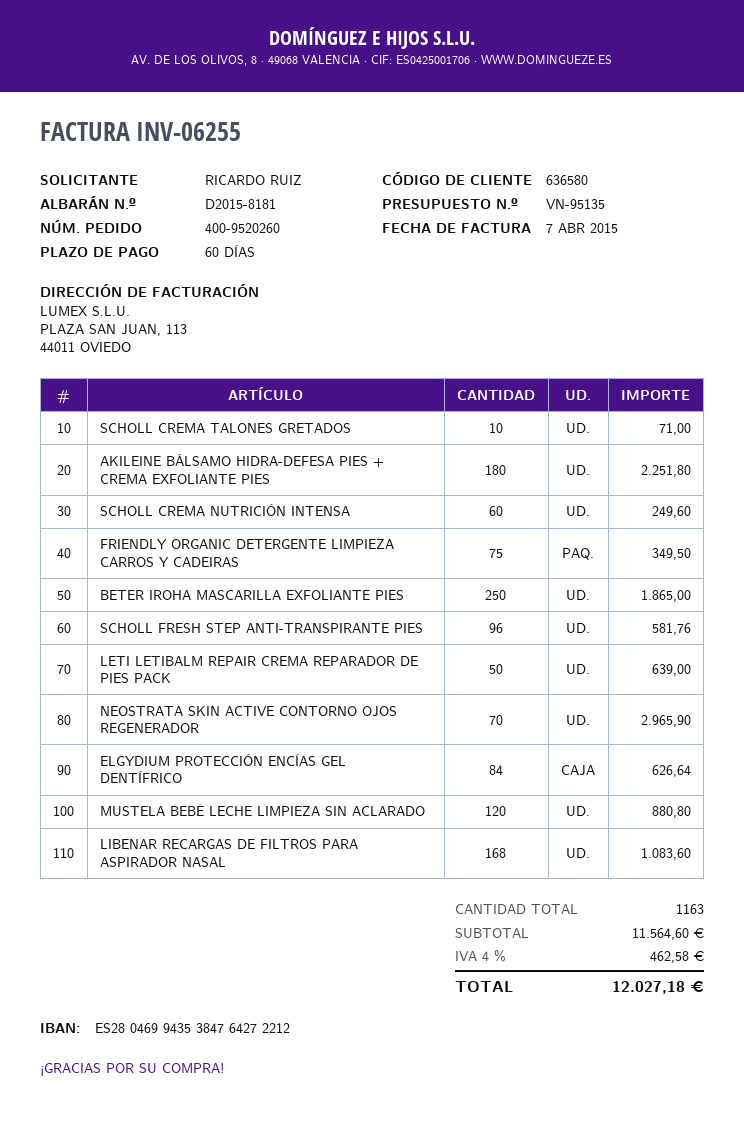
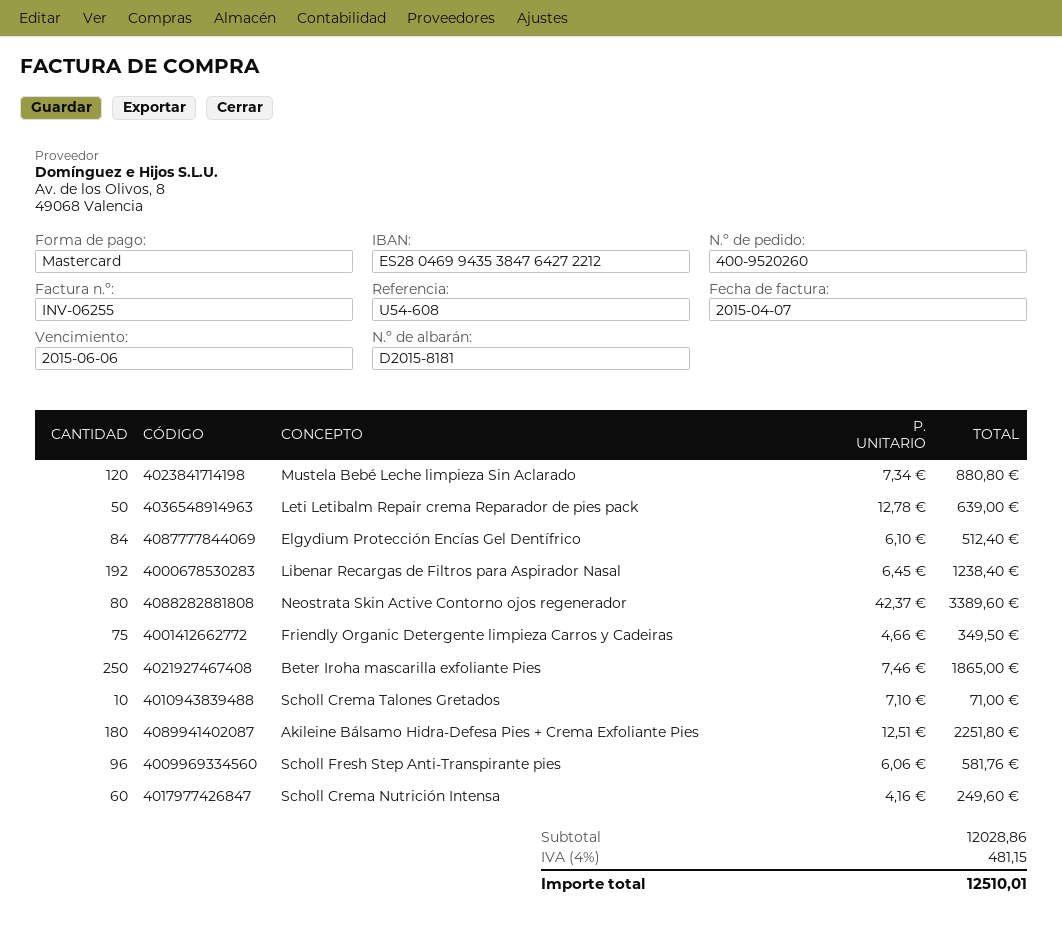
NEOSTRATA SKIN ACTIVE CONTORNO OJOS REGENERADOR: 70 for 2965.90 -> 80 for 3389.60
ELGYDIUM PROTECCIÓN ENCÍAS GEL DENTÍFRICO: 84 for 626.64 -> 84 for 512.40
LIBENAR RECARGAS DE FILTROS PARA ASPIRADOR NASAL: 168 for 1083.60 -> 192 for 1238.40
subtotal: 11564.60 -> 12028.86
tax: 4% = 462.58 -> 4% = 481.15
total: 12027.18 -> 12510.01

